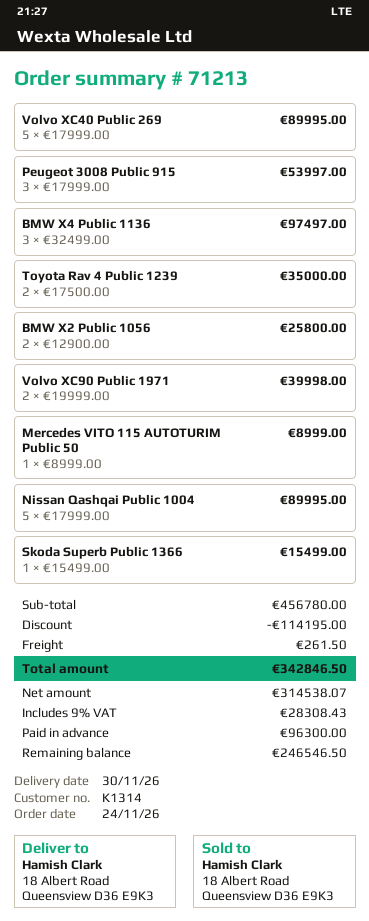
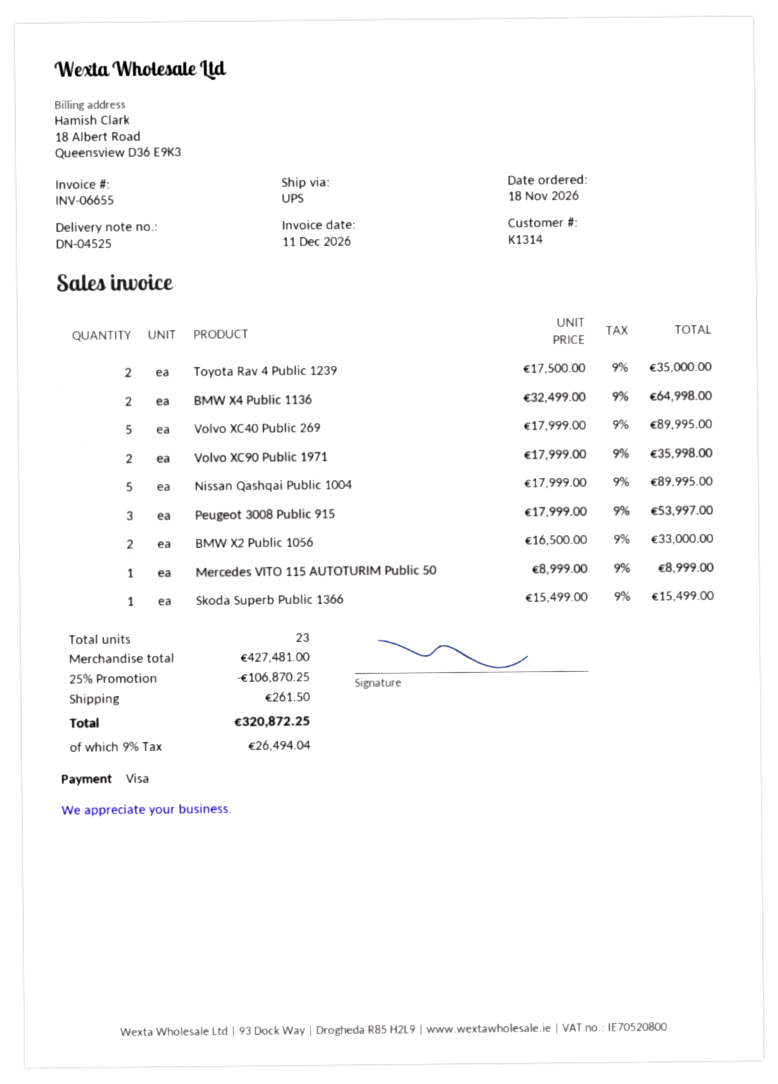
order date: 2026-11-24 -> 2026-11-18
BMW X4 Public 1136: 3 x 32499.00 = 97497.00 -> 2 x 32499.00 = 64998.00
BMW X2 Public 1056: 2 x 12900.00 = 25800.00 -> 2 x 16500.00 = 33000.00
Volvo XC90 Public 1971: 2 x 19999.00 = 39998.00 -> 2 x 17999.00 = 35998.00
subtotal: 456780.00 -> 427481.00
discount: 114195.00 -> 106870.25
tax: 9% = 28308.43 -> 9% = 26494.04
total: 342846.50 -> 320872.25

